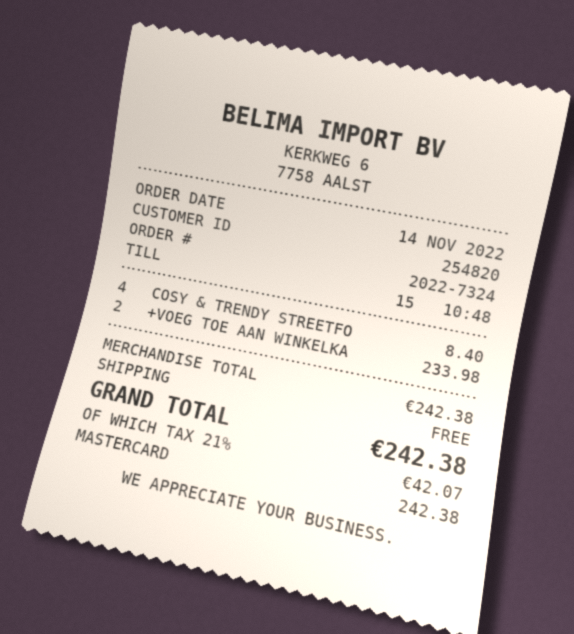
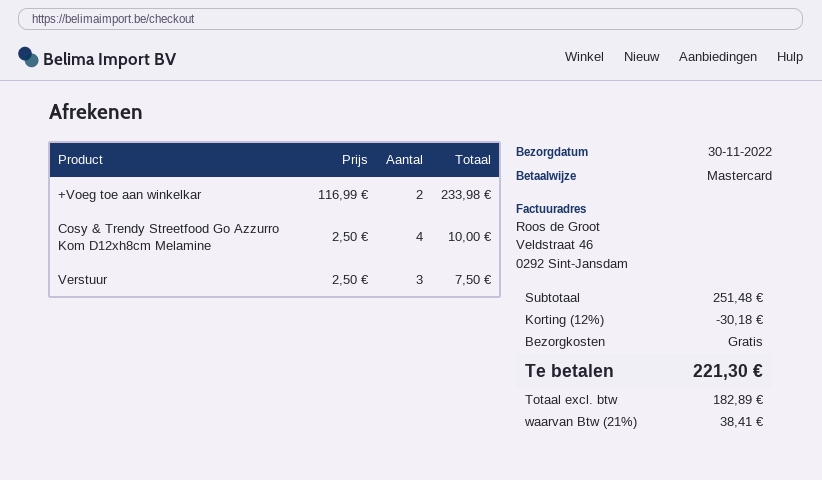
COSY & TRENDY STREETFO: 4 for 8.40 -> 4 for 10.00
Verstuur: none -> 3 for 7.50
subtotal: 242.38 -> 251.48
discount: none -> 12% = 30.18
tax: 21% = 42.07 -> 21% = 38.41
total: 242.38 -> 221.30

